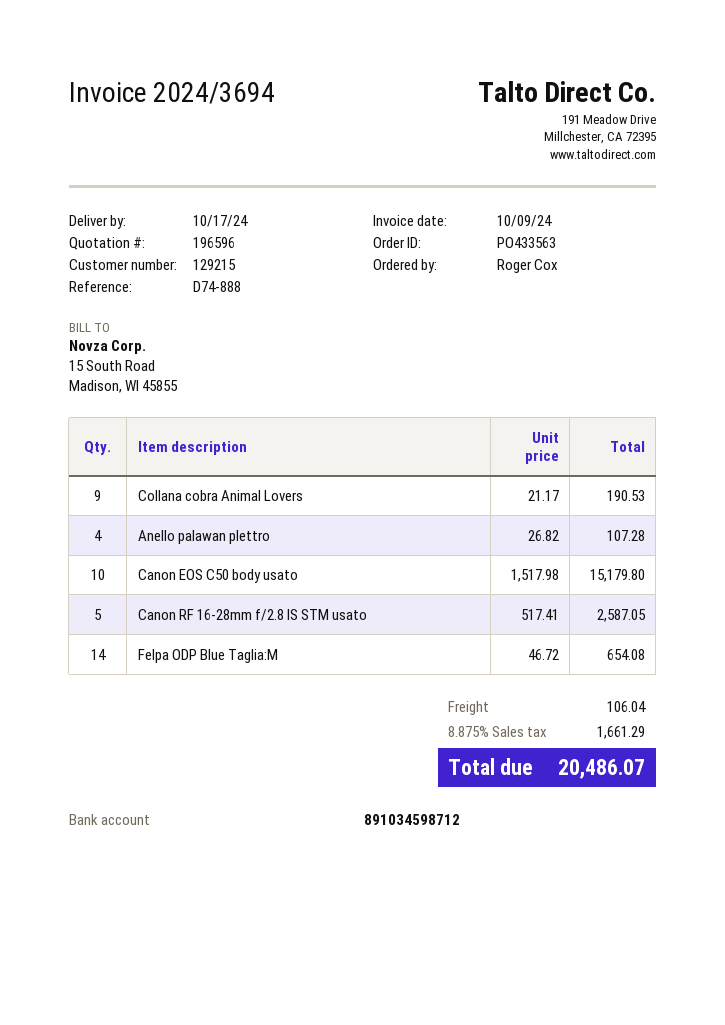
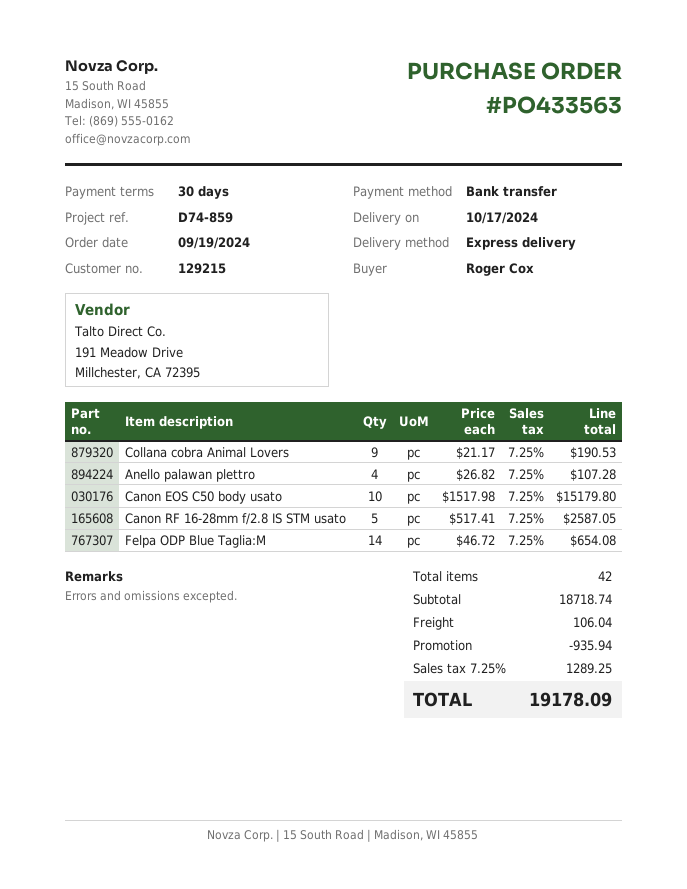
reference: D74-888 -> D74-859
discount: none -> 935.94
tax: 8.875% = 1661.29 -> 7.25% = 1289.25
total: 20486.07 -> 19178.09

